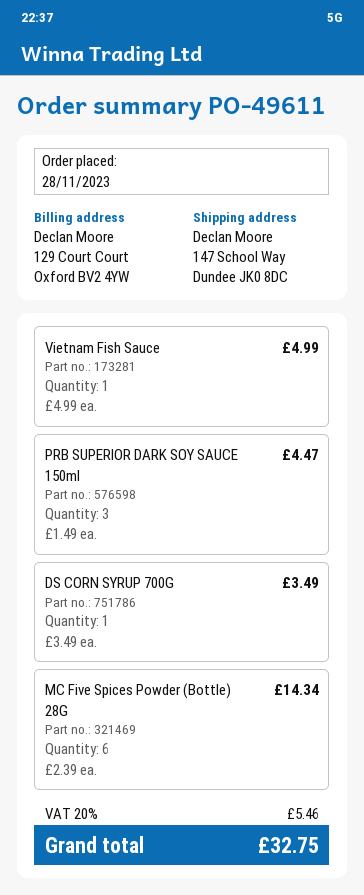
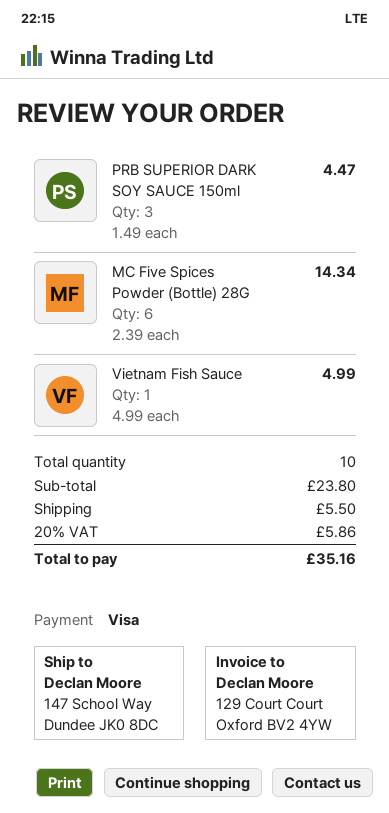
DS CORN SYRUP 700G: 1 x 3.49 = 3.49 -> none
shipping: none -> 5.50
tax: 20% = 5.46 -> 20% = 5.86
total: 32.75 -> 35.16

